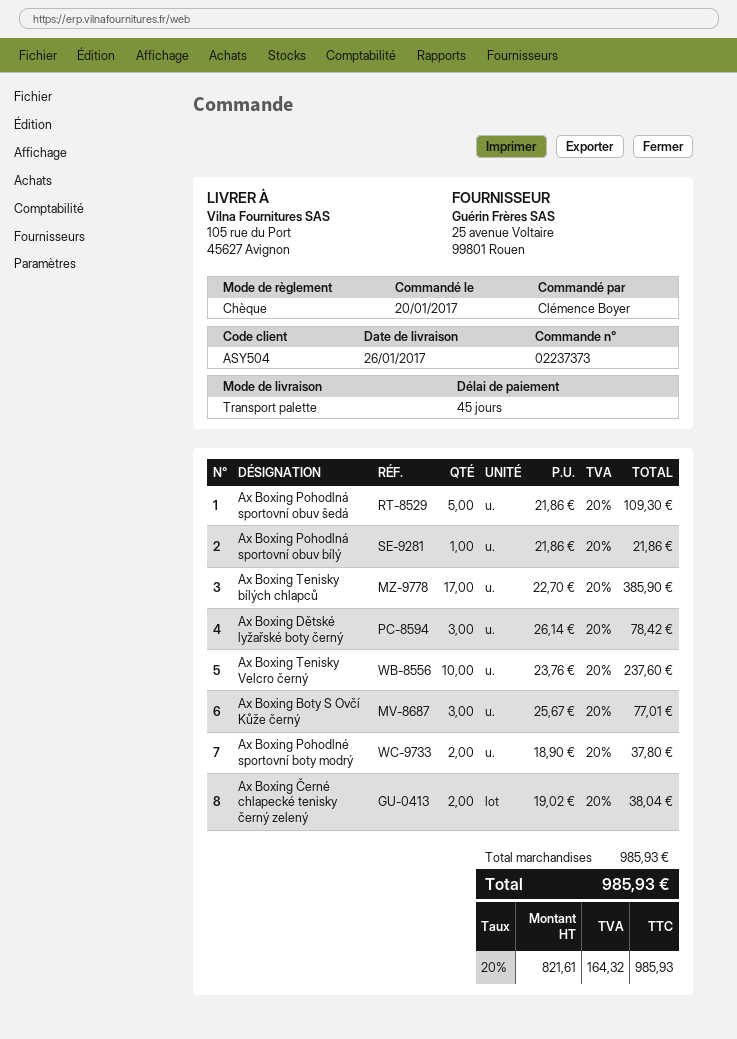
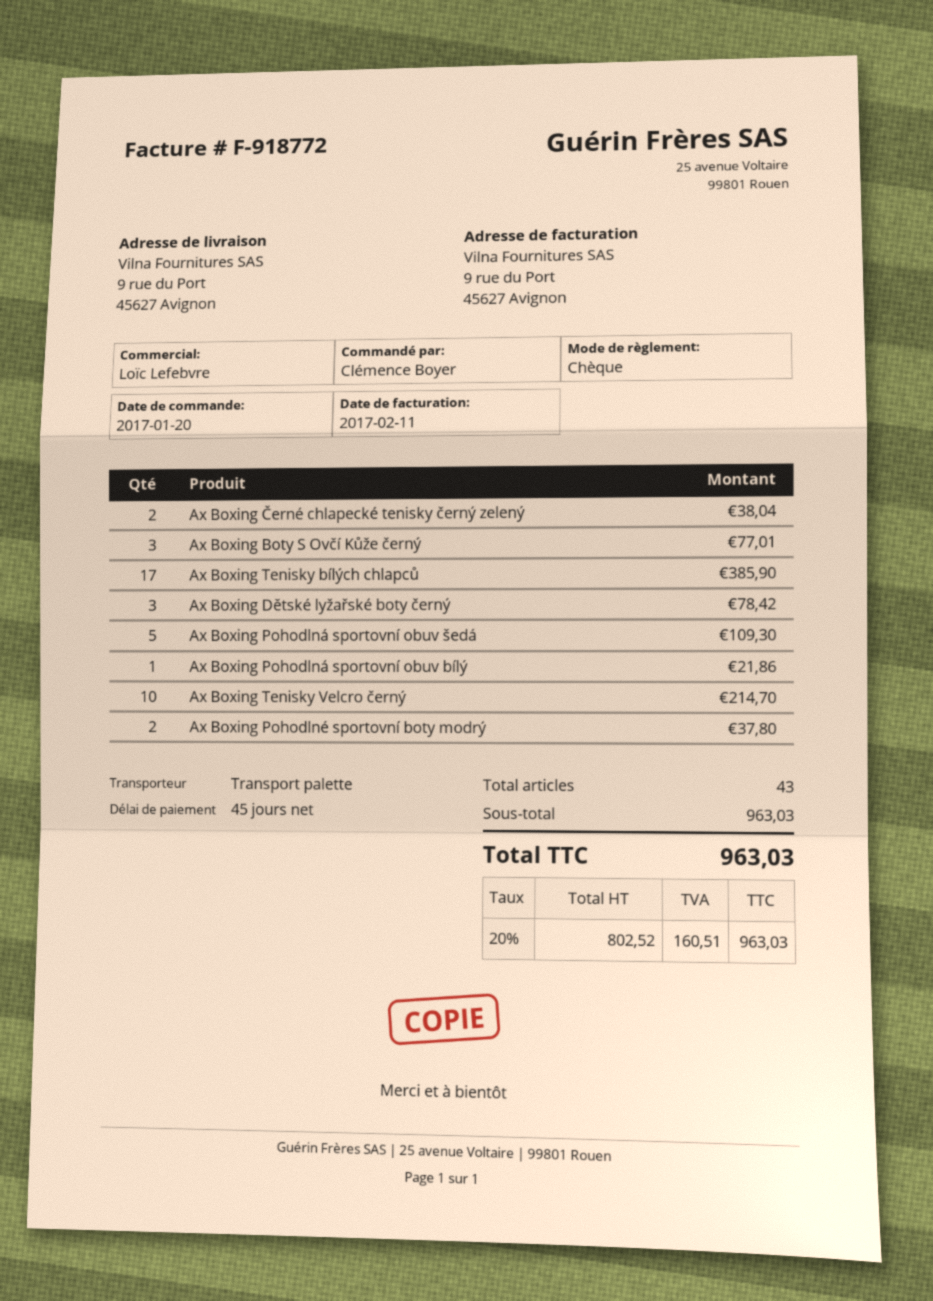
ship to: 105 rue du Port, 45627 Avignon -> 9 rue du Port, 45627 Avignon
Ax Boxing Tenisky Velcro černý: 10 for 237.60 -> 10 for 214.70
subtotal: 985.93 -> 963.03
net: 821.61 -> 802.52
tax: 20% = 164.32 -> 20% = 160.51
total: 985.93 -> 963.03

